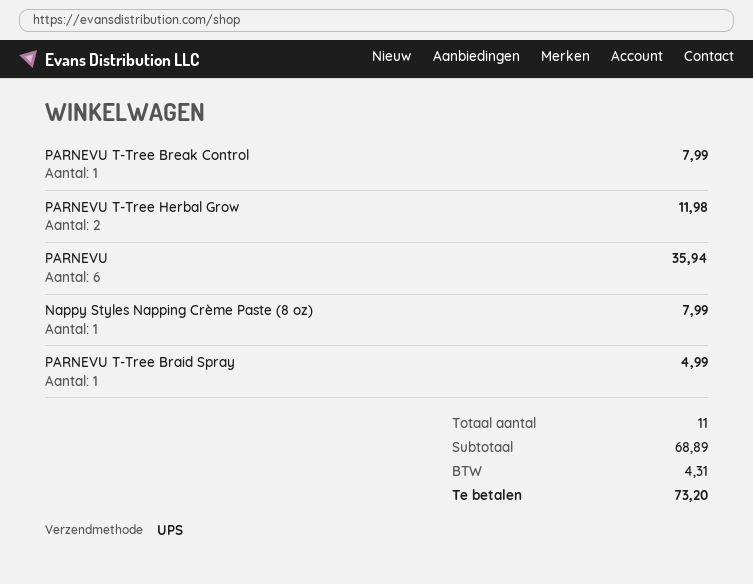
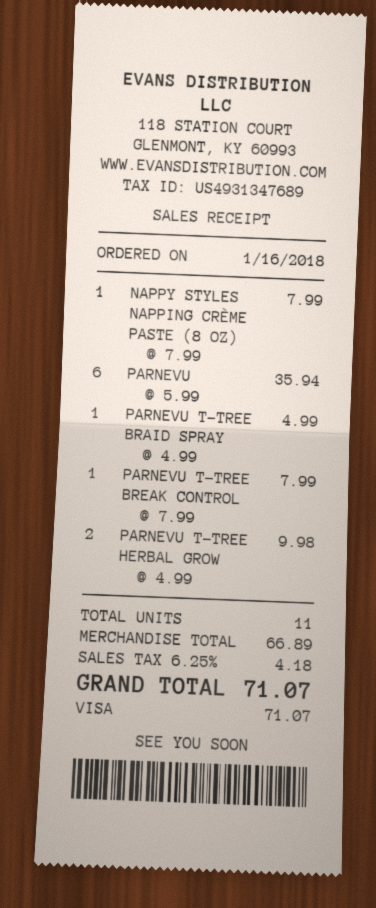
PARNEVU T-Tree Herbal Grow: 2 for 11.98 -> 2 for 9.98
subtotal: 68.89 -> 66.89
tax: 4.31 -> 4.18
total: 73.20 -> 71.07

